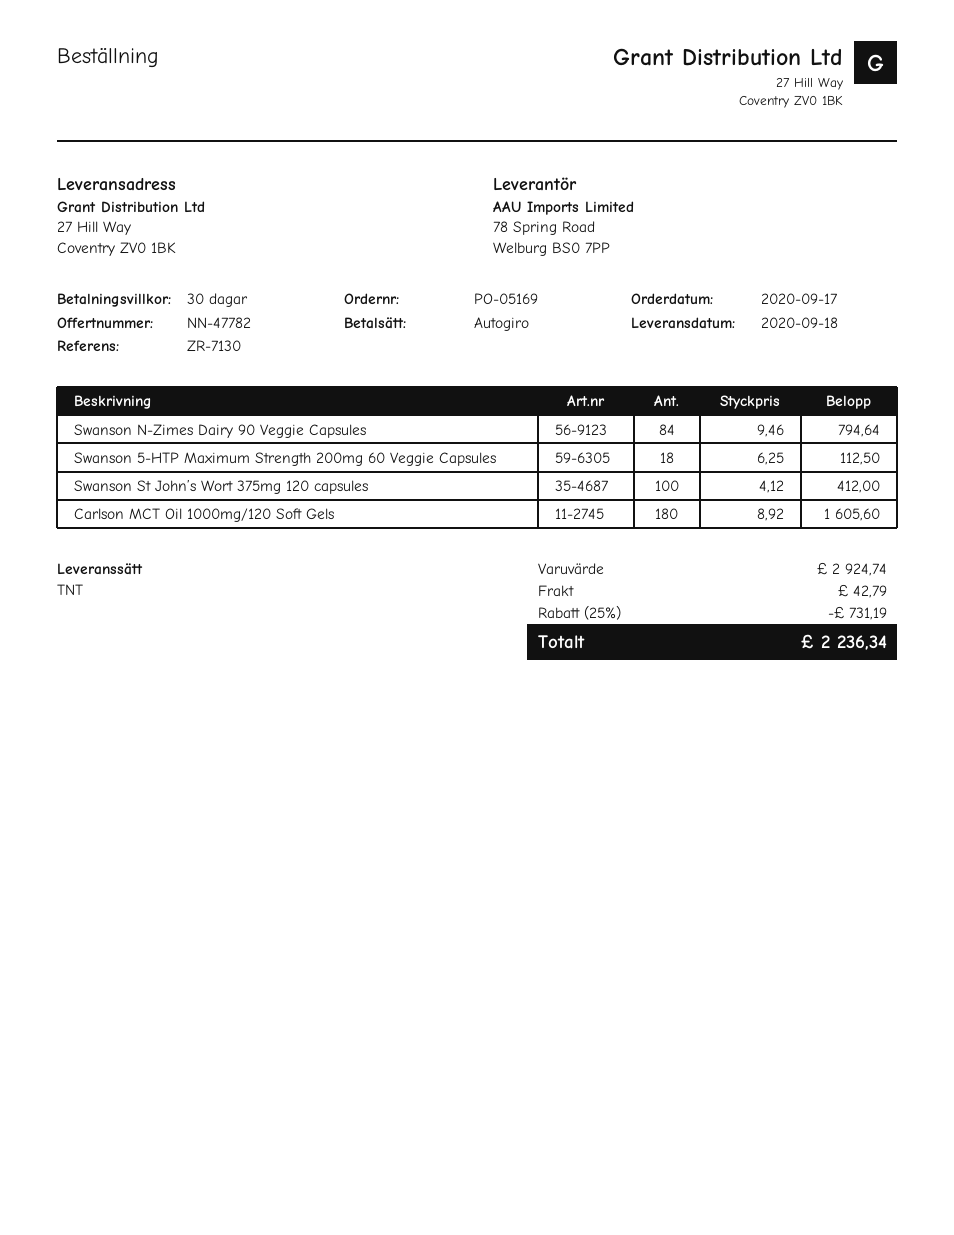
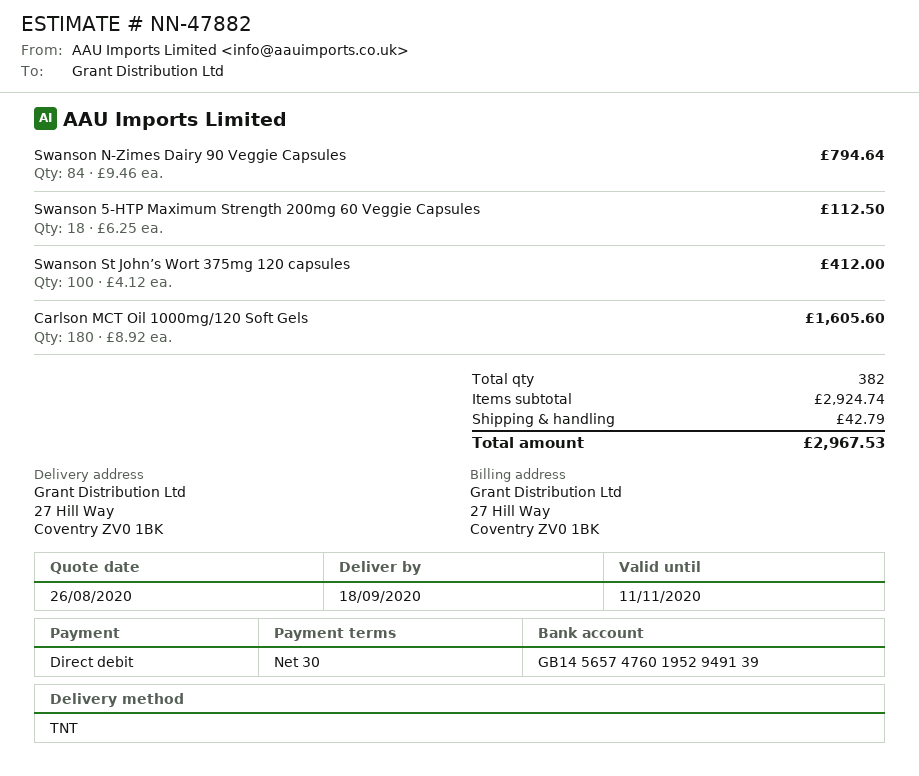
quote number: NN-47782 -> NN-47882
discount: 25% = 731.19 -> none
total: 2236.34 -> 2967.53

